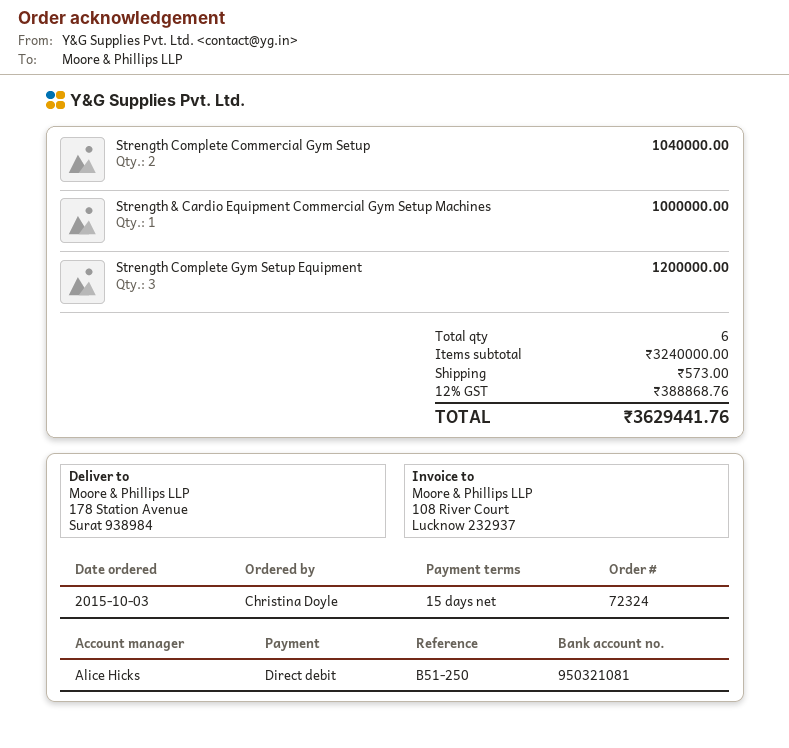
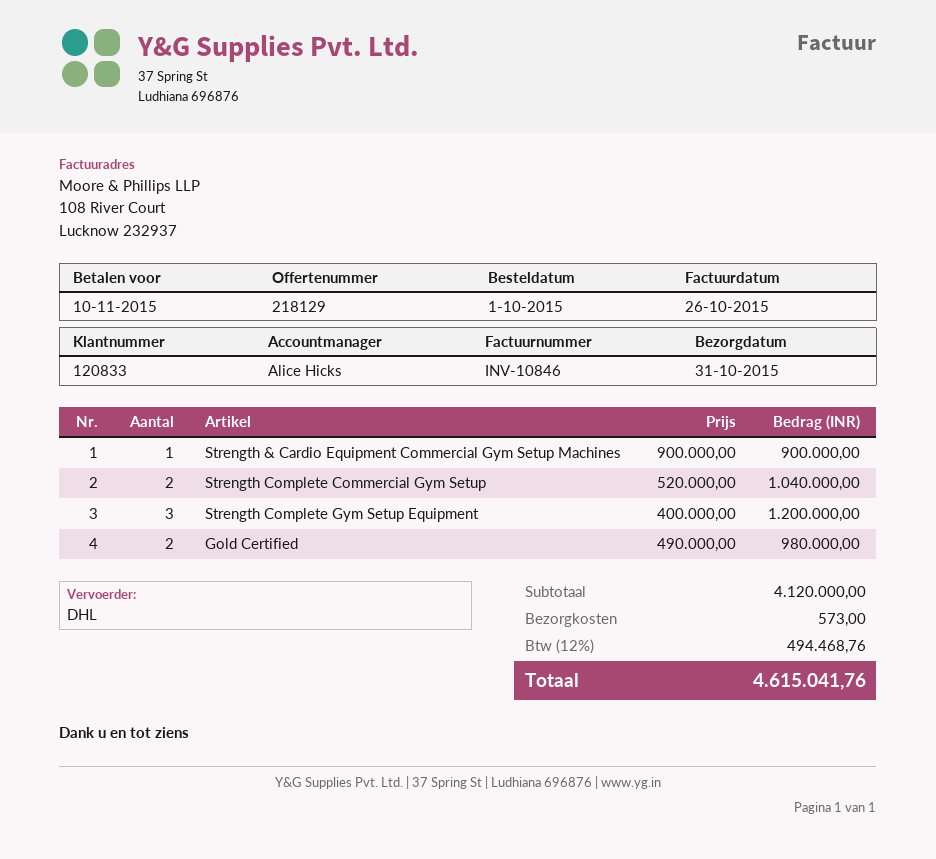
order date: 2015-10-03 -> 2015-10-01
Strength & Cardio Equipment Commercial Gym Setup Machines: 1 for 1000000.00 -> 1 for 900000.00
Gold Certified: none -> 2 for 980000.00
subtotal: 3240000.00 -> 4120000.00
tax: 12% = 388868.76 -> 12% = 494468.76
total: 3629441.76 -> 4615041.76

